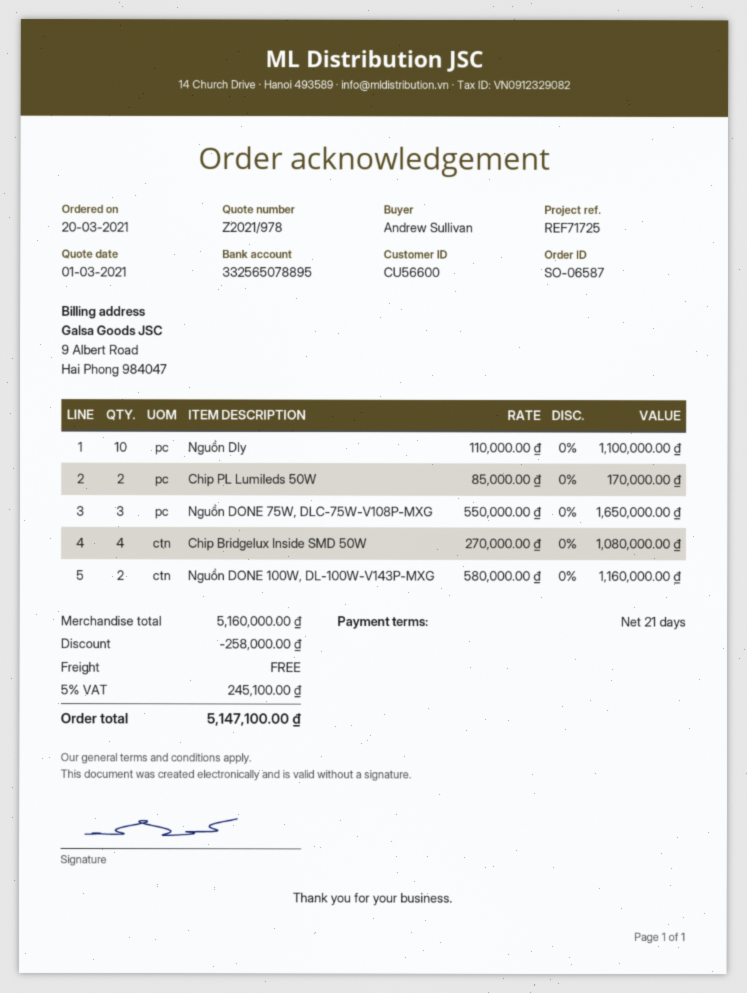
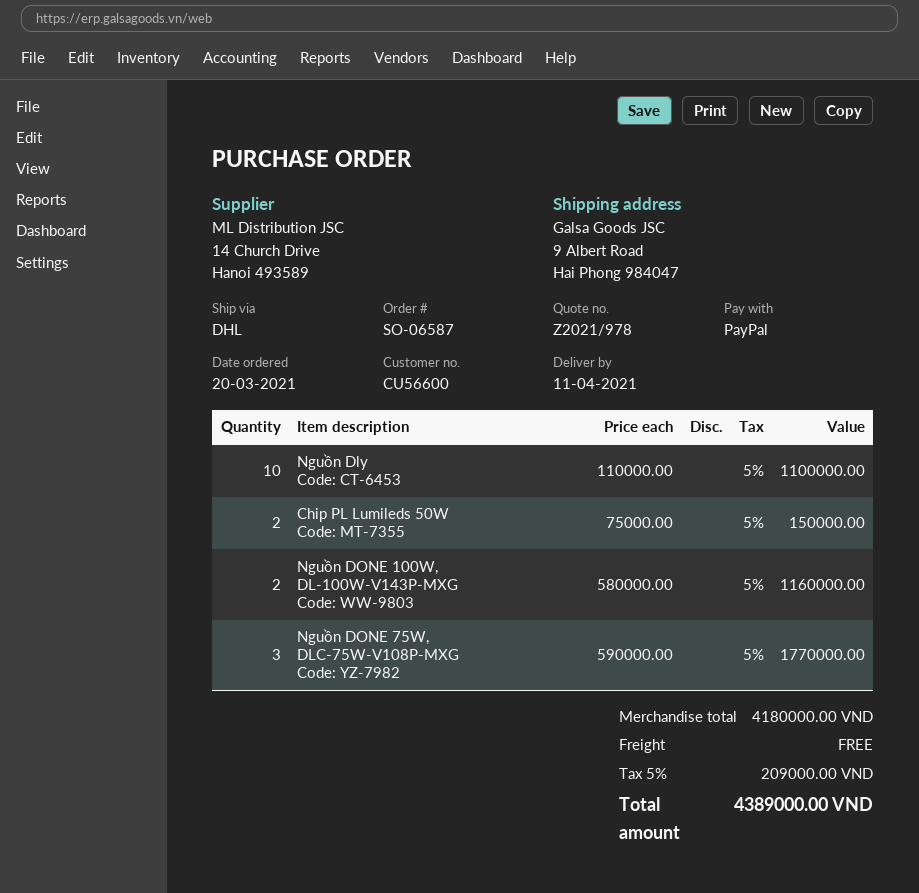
Chip PL Lumileds 50W: 2 x 85000.00 = 170000.00 -> 2 x 75000.00 = 150000.00
Nguồn DONE 75W, DLC-75W-V108P-MXG: 3 x 550000.00 = 1650000.00 -> 3 x 590000.00 = 1770000.00
Chip Bridgelux Inside SMD 50W: 4 x 270000.00 = 1080000.00 -> none
subtotal: 5160000.00 -> 4180000.00
discount: 258000.00 -> none
tax: 5% = 245100.00 -> 5% = 209000.00
total: 5147100.00 -> 4389000.00

